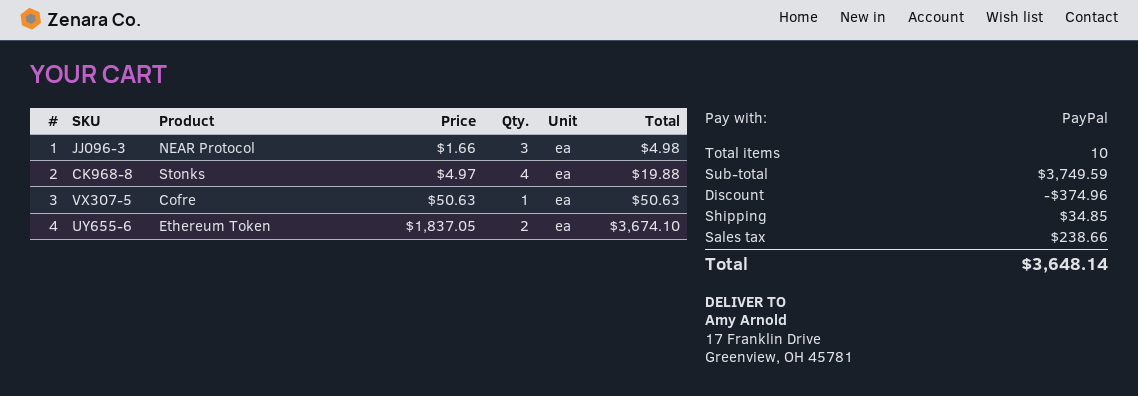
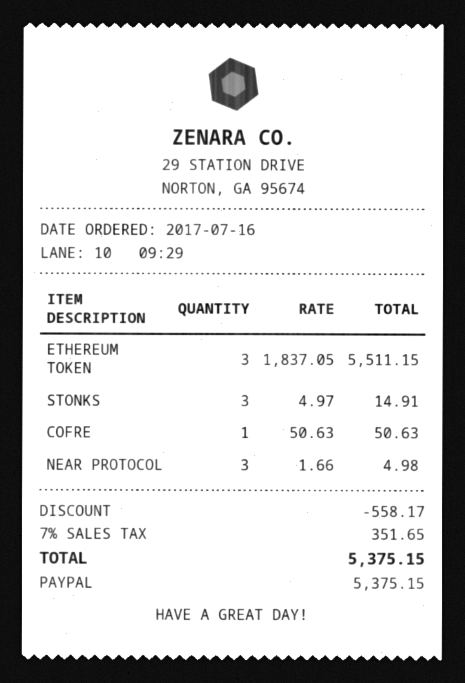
Stonks: 4 x 4.97 = 19.88 -> 3 x 4.97 = 14.91
Ethereum Token: 2 x 1837.05 = 3674.10 -> 3 x 1837.05 = 5511.15
discount: 374.96 -> 558.17
shipping: 34.85 -> none
tax: 238.66 -> 351.65
total: 3648.14 -> 5375.15

